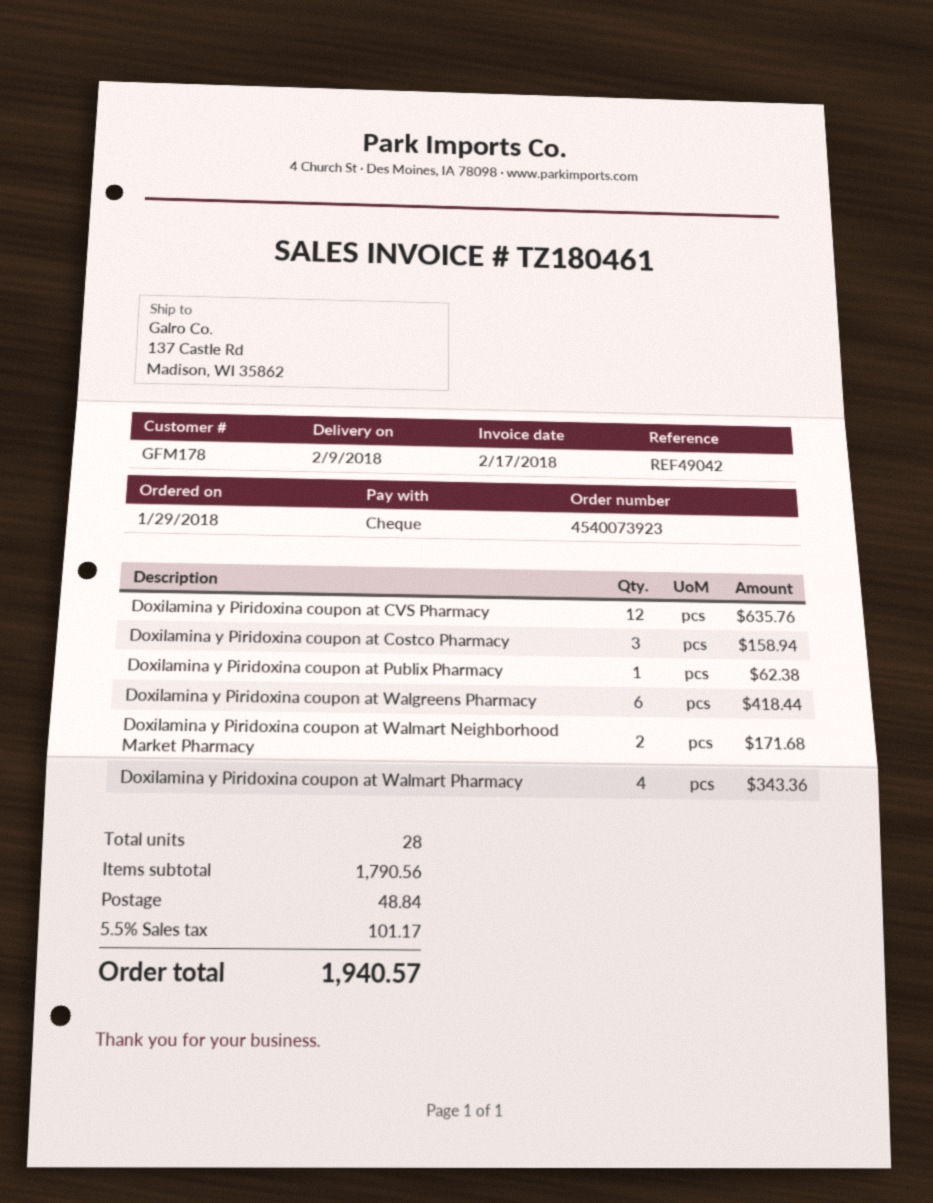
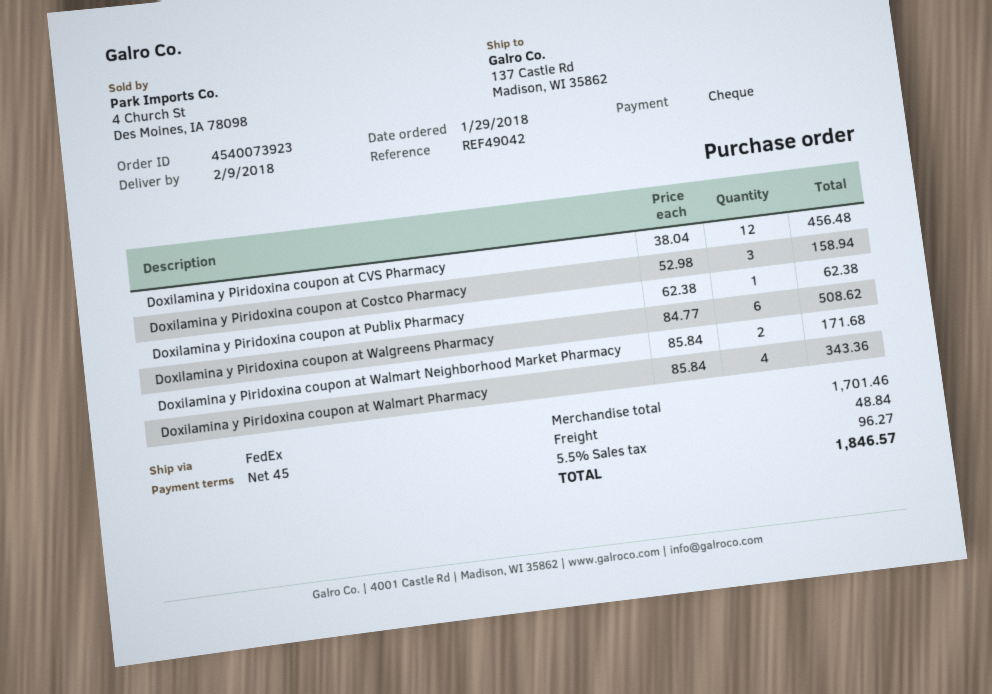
Doxilamina y Piridoxina coupon at CVS Pharmacy: 12 for 635.76 -> 12 for 456.48
Doxilamina y Piridoxina coupon at Walgreens Pharmacy: 6 for 418.44 -> 6 for 508.62
subtotal: 1790.56 -> 1701.46
tax: 5.5% = 101.17 -> 5.5% = 96.27
total: 1940.57 -> 1846.57

